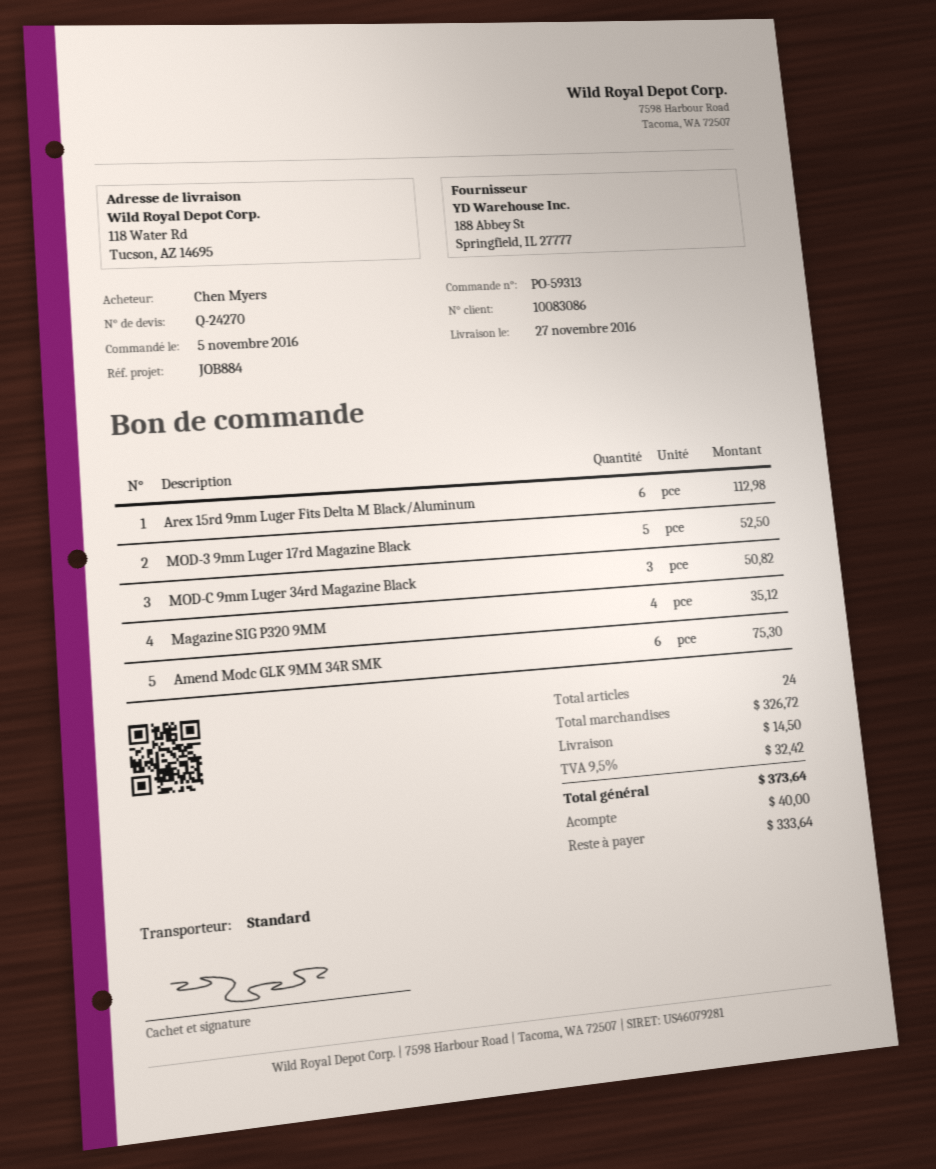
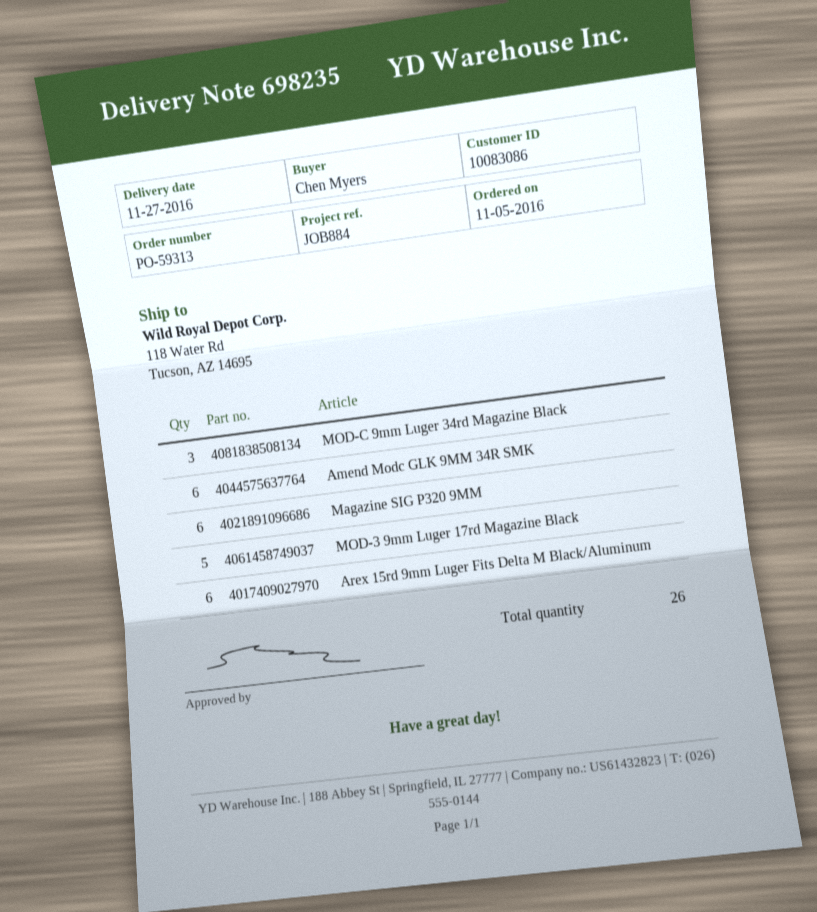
Magazine SIG P320 9MM: 4 -> 6
total quantity: 24 -> 26

